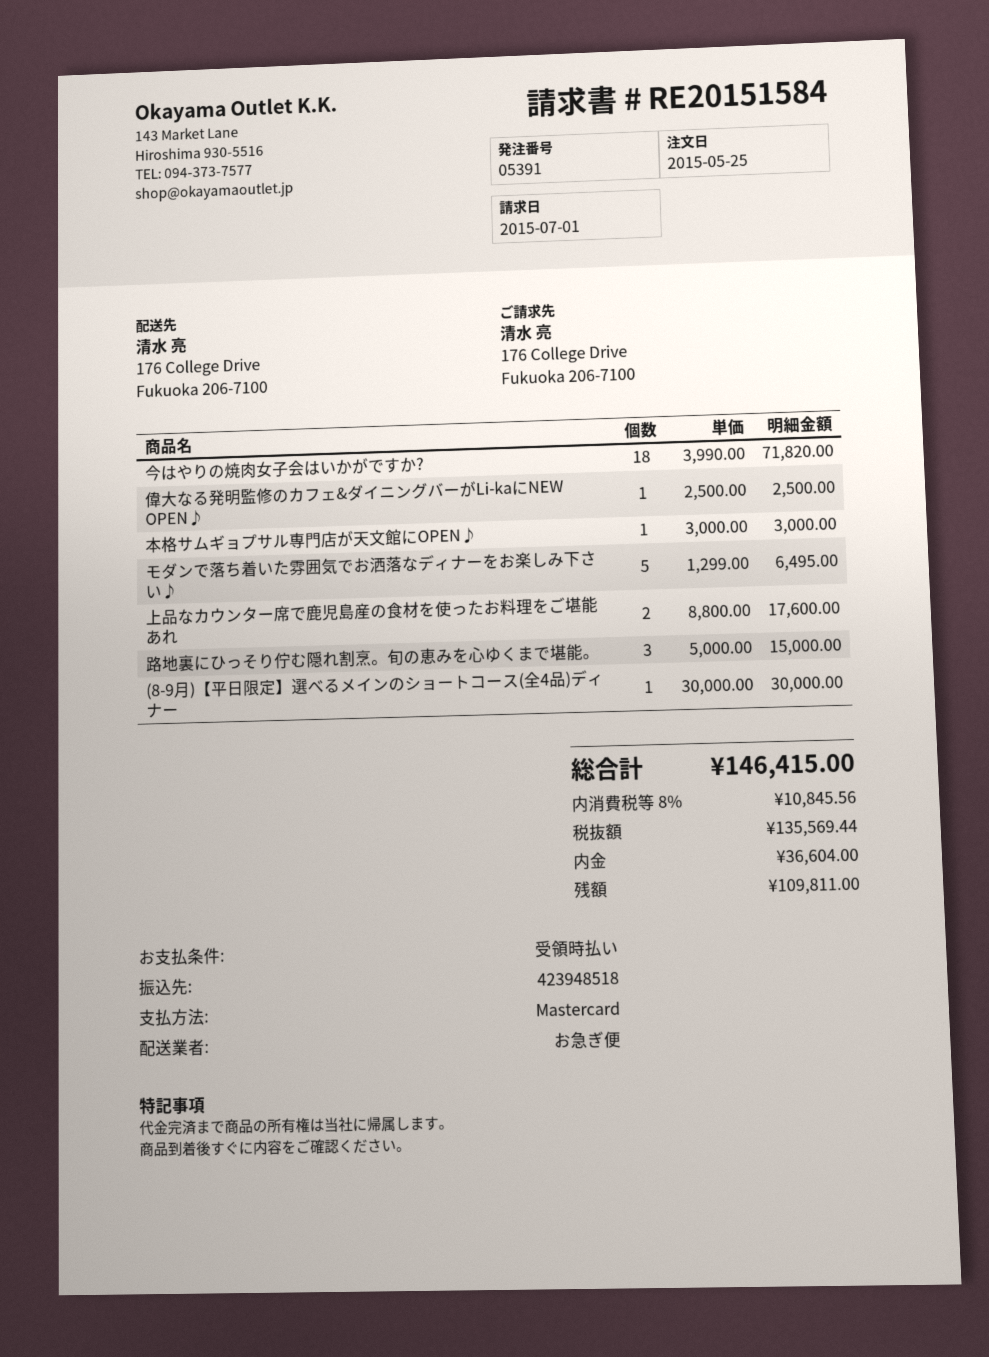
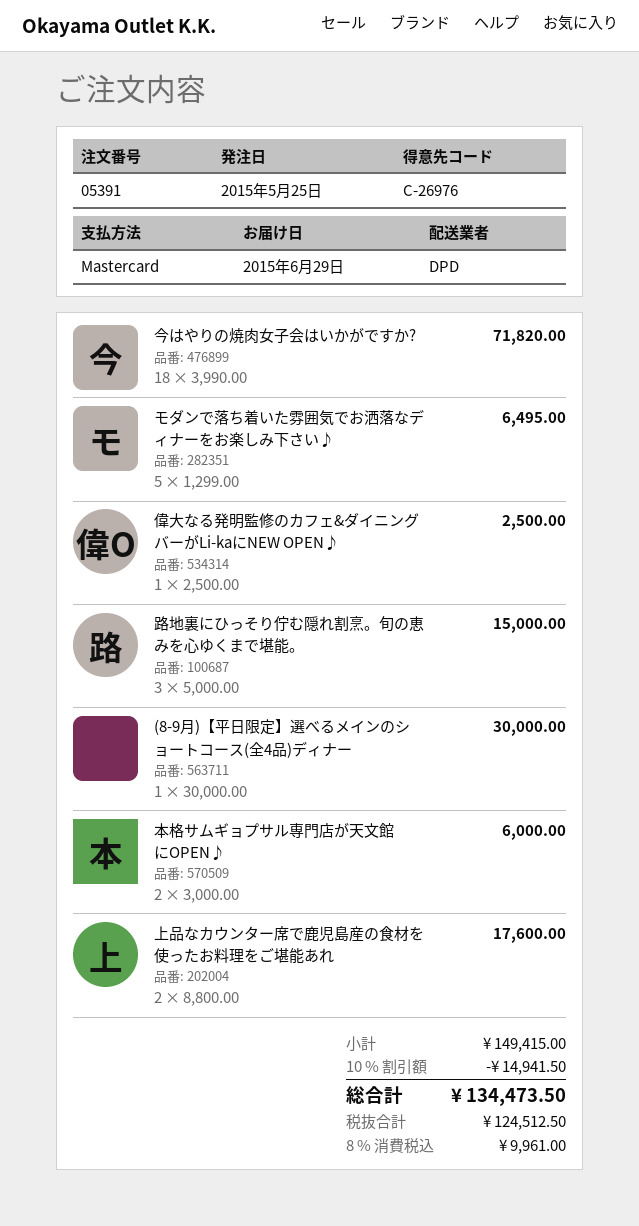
shipping method: express -> DPD
本格サムギョプサル専門店が天文館にOPEN♪: 1 x 3000.00 = 3000.00 -> 2 x 3000.00 = 6000.00
discount: none -> 10% = 14941.50
net: 135569.44 -> 124512.50
tax: 8% = 10845.56 -> 8% = 9961.00
total: 146415.00 -> 134473.50

